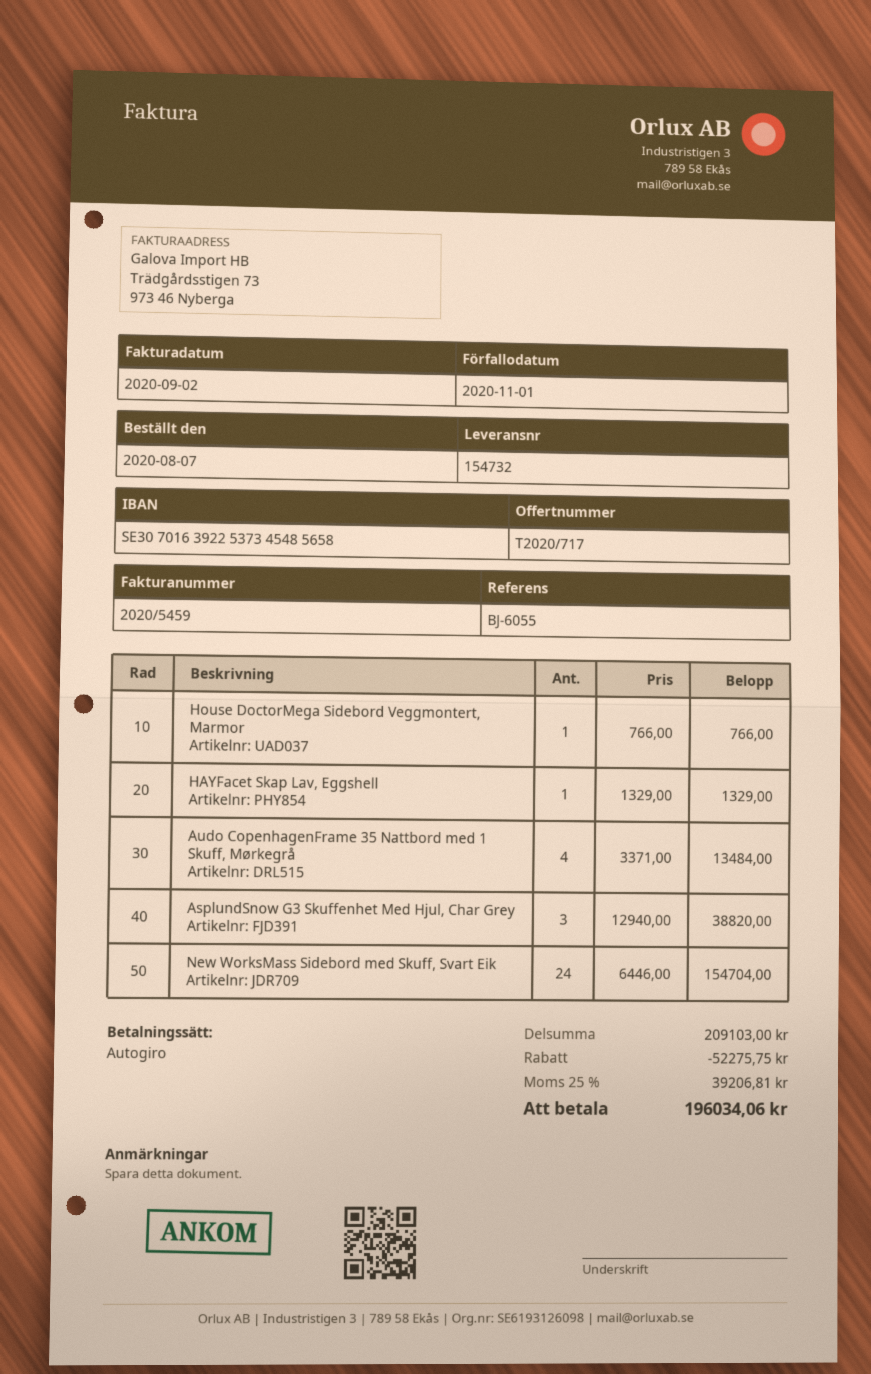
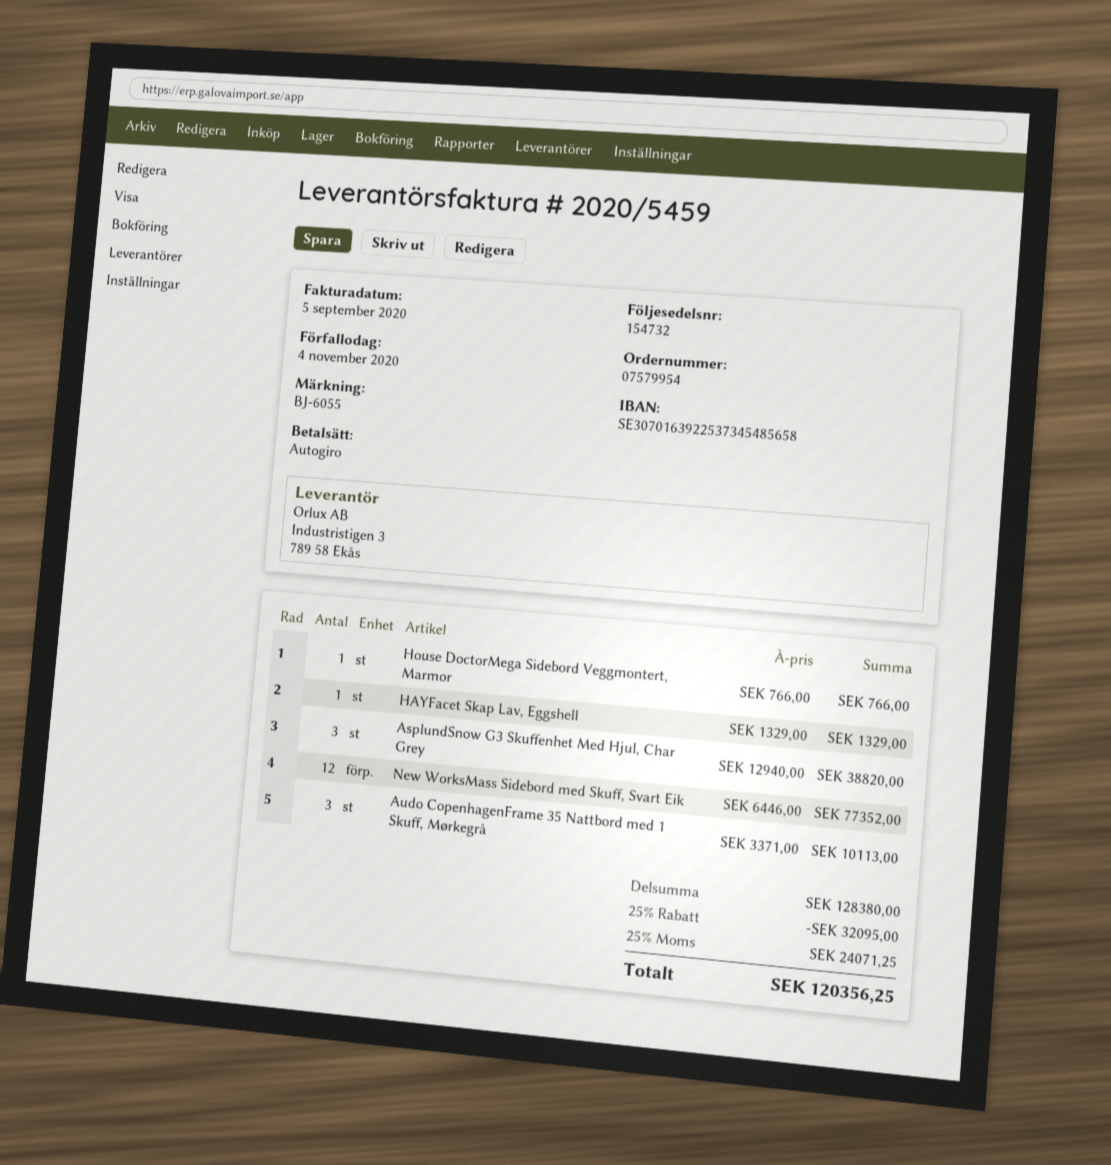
invoice date: 2020-09-02 -> 2020-09-05
due date: 2020-11-01 -> 2020-11-04
Audo CopenhagenFrame 35 Nattbord med 1 Skuff, Mørkegrå: 4 x 3371.00 = 13484.00 -> 3 x 3371.00 = 10113.00
New WorksMass Sidebord med Skuff, Svart Eik: 24 x 6446.00 = 154704.00 -> 12 x 6446.00 = 77352.00
subtotal: 209103.00 -> 128380.00
discount: 52275.75 -> 32095.00
tax: 25% = 39206.81 -> 25% = 24071.25
total: 196034.06 -> 120356.25

